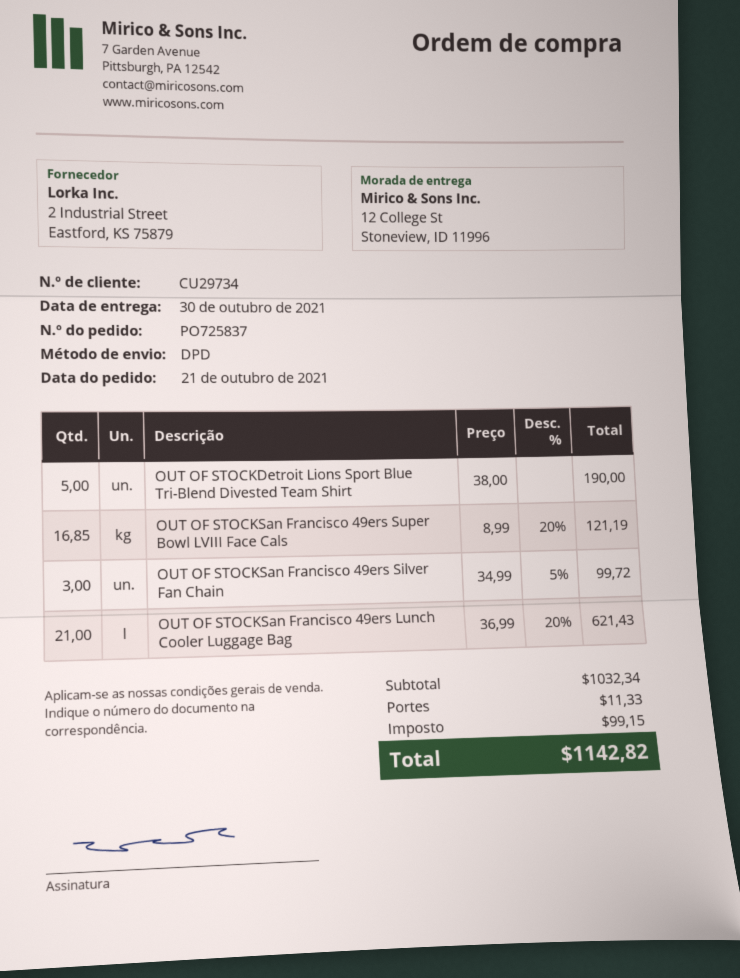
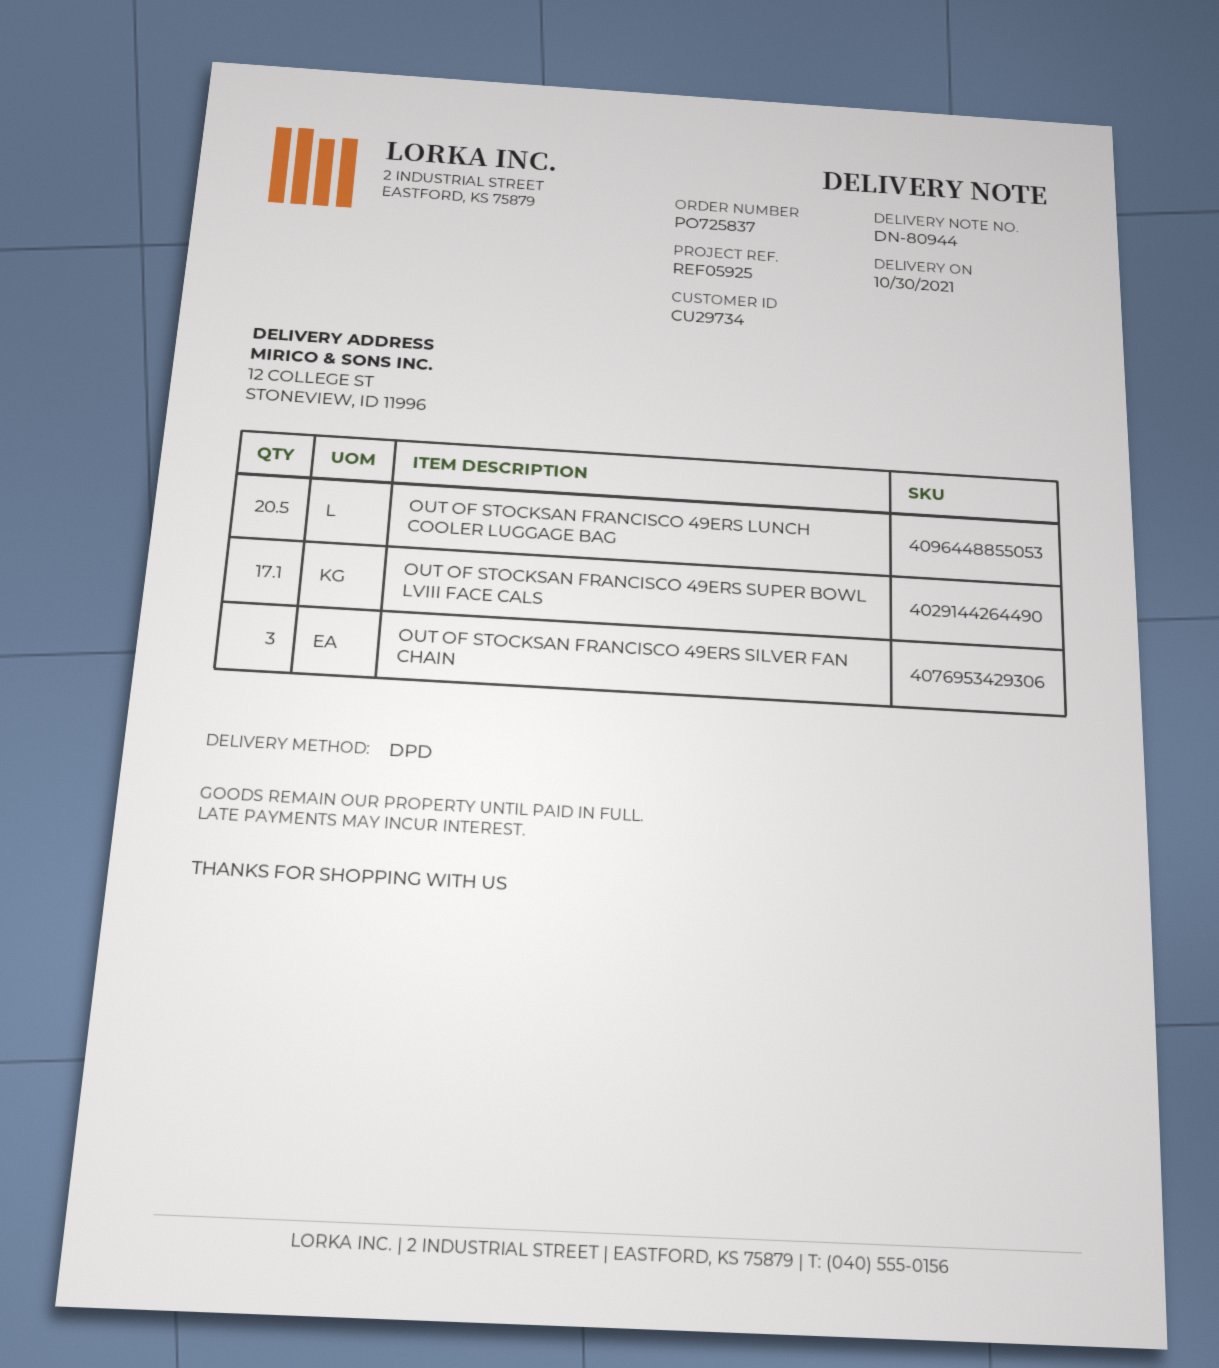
OUT OF STOCKDetroit Lions Sport Blue Tri-Blend Divested Team Shirt: 5 -> none
OUT OF STOCKSan Francisco 49ers Super Bowl LVIII Face Cals: 16.85 -> 17.1
OUT OF STOCKSan Francisco 49ers Lunch Cooler Luggage Bag: 21 -> 20.5

